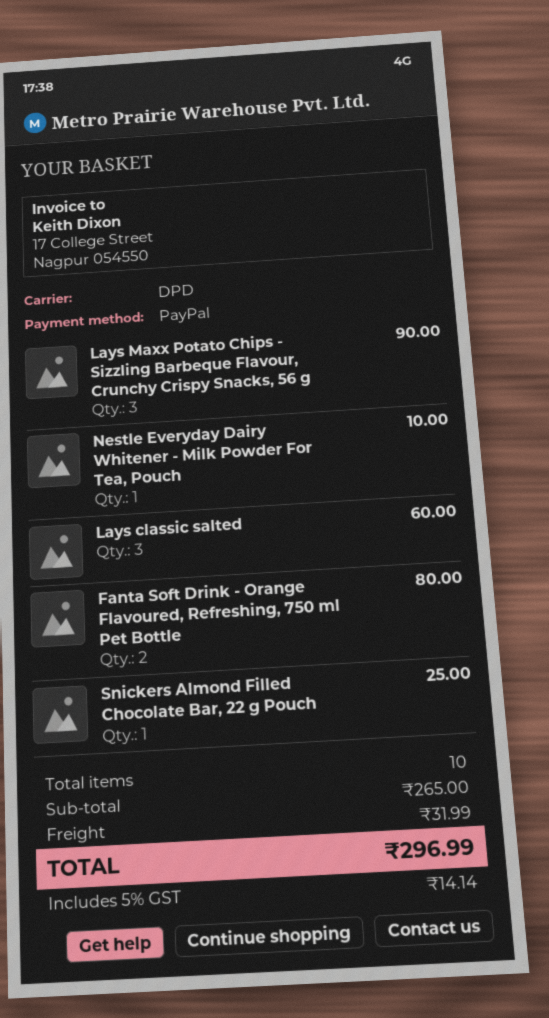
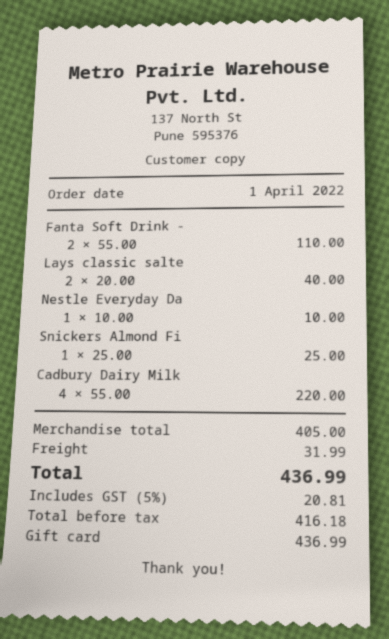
payment method: PayPal -> gift card
Lays Maxx Potato Chips - Sizzling Barbeque Flavour, Crunchy Crispy Snacks, 56 g: 3 for 90.00 -> none
Lays classic salted: 3 for 60.00 -> 2 for 40.00
Fanta Soft Drink - Orange Flavoured, Refreshing, 750 ml Pet Bottle: 2 for 80.00 -> 2 for 110.00
Cadbury Dairy Milk: none -> 4 for 220.00
subtotal: 265.00 -> 405.00
tax: 5% = 14.14 -> 5% = 20.81
total: 296.99 -> 436.99

